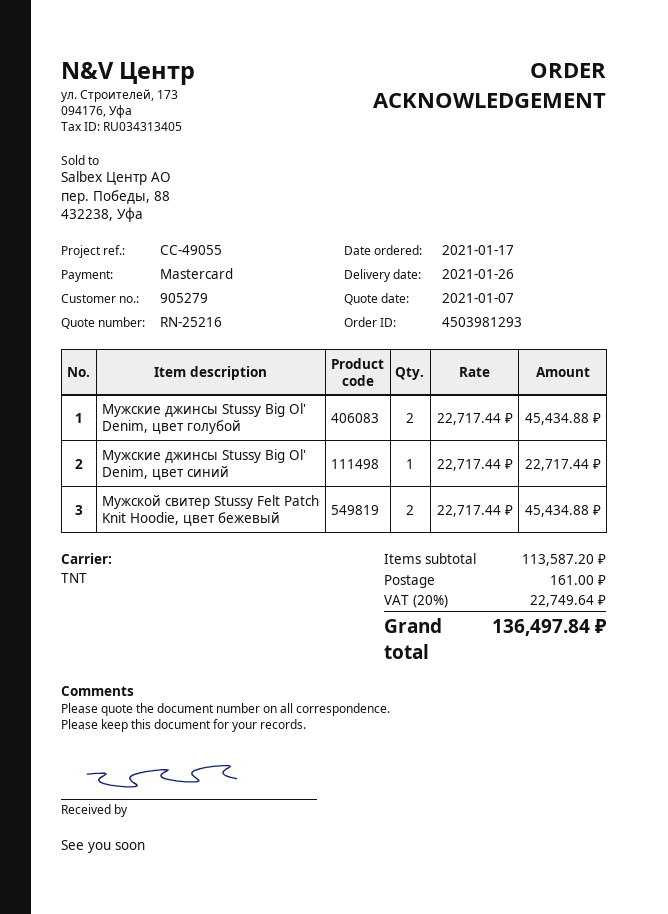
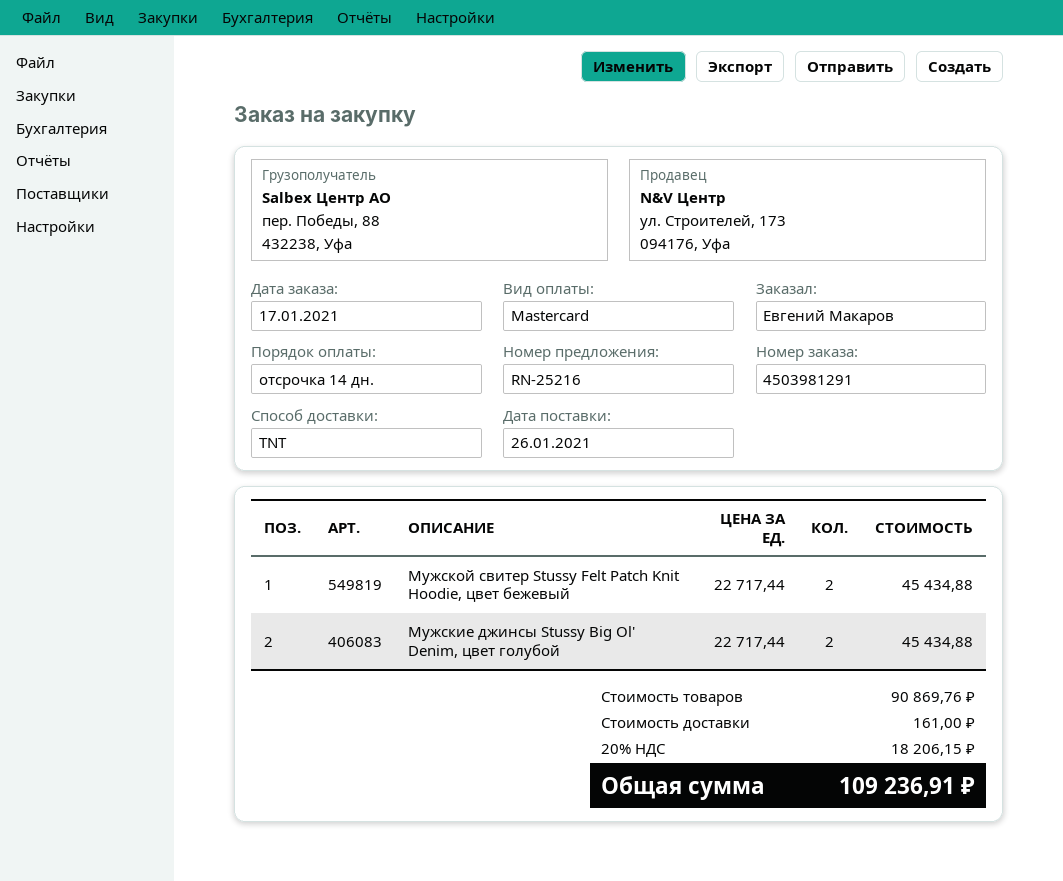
order number: 4503981293 -> 4503981291
Мужские джинсы Stussy Big Ol' Denim, цвет синий: 1 x 22717.44 = 22717.44 -> none
subtotal: 113587.20 -> 90869.76
tax: 20% = 22749.64 -> 20% = 18206.15
total: 136497.84 -> 109236.91

